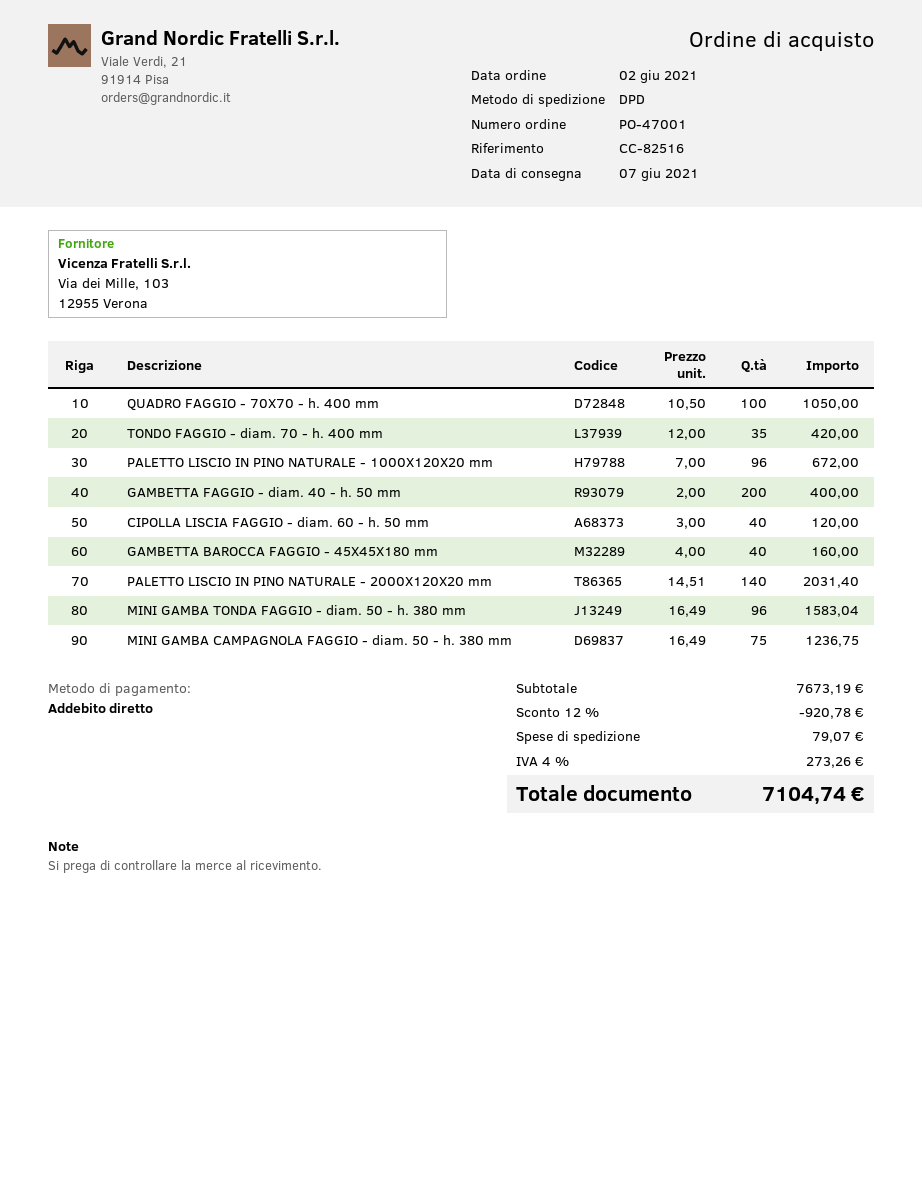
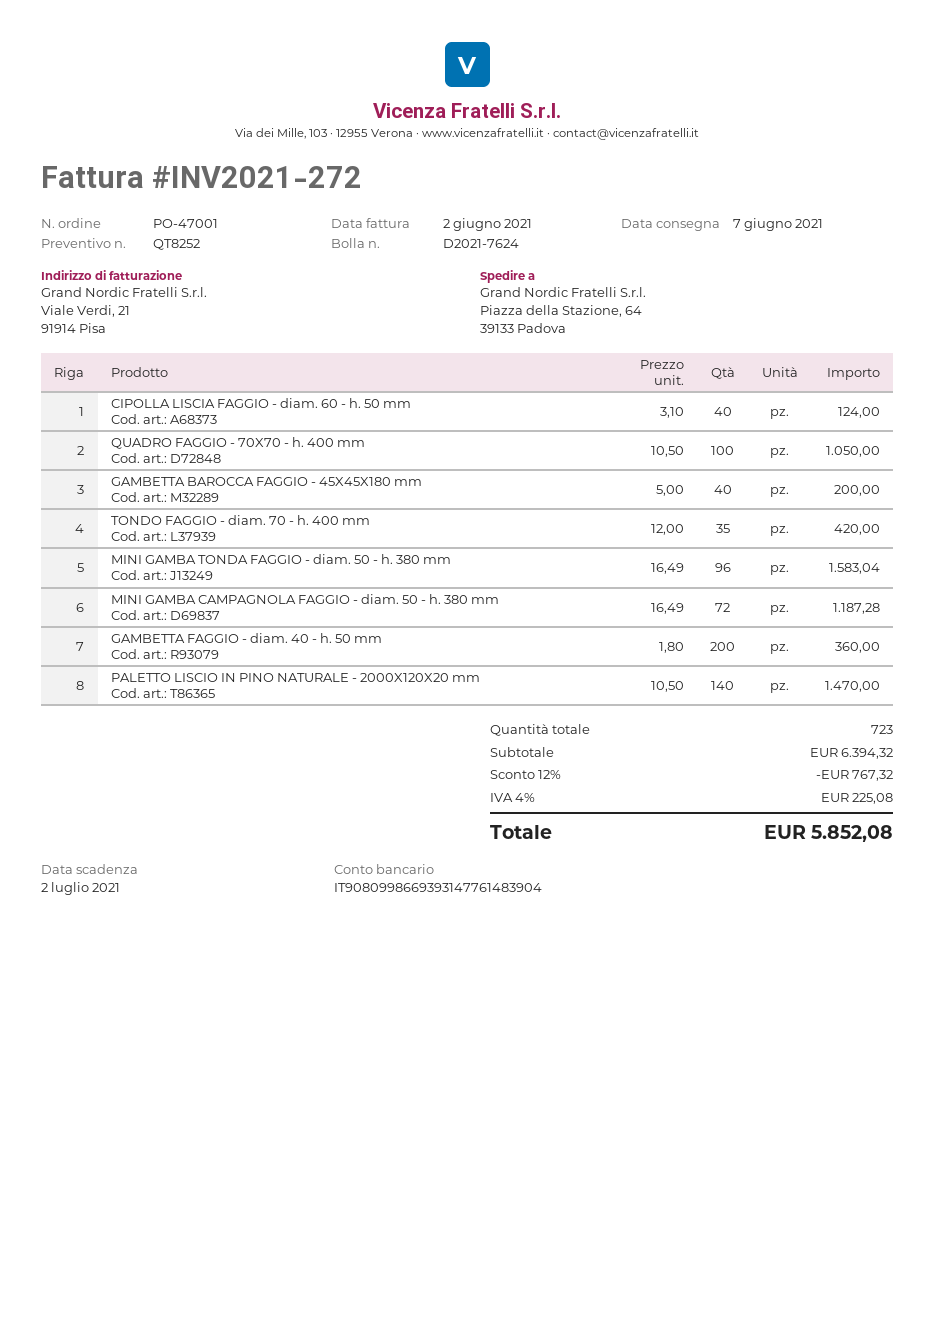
PALETTO LISCIO IN PINO NATURALE - 1000X120X20 mm: 96 x 7.00 = 672.00 -> none
GAMBETTA FAGGIO - diam. 40 - h. 50 mm: 200 x 2.00 = 400.00 -> 200 x 1.80 = 360.00
CIPOLLA LISCIA FAGGIO - diam. 60 - h. 50 mm: 40 x 3.00 = 120.00 -> 40 x 3.10 = 124.00
GAMBETTA BAROCCA FAGGIO - 45X45X180 mm: 40 x 4.00 = 160.00 -> 40 x 5.00 = 200.00
PALETTO LISCIO IN PINO NATURALE - 2000X120X20 mm: 140 x 14.51 = 2031.40 -> 140 x 10.50 = 1470.00
MINI GAMBA CAMPAGNOLA FAGGIO - diam. 50 - h. 380 mm: 75 x 16.49 = 1236.75 -> 72 x 16.49 = 1187.28
subtotal: 7673.19 -> 6394.32
discount: 12% = 920.78 -> 12% = 767.32
shipping: 79.07 -> none
tax: 4% = 273.26 -> 4% = 225.08
total: 7104.74 -> 5852.08

